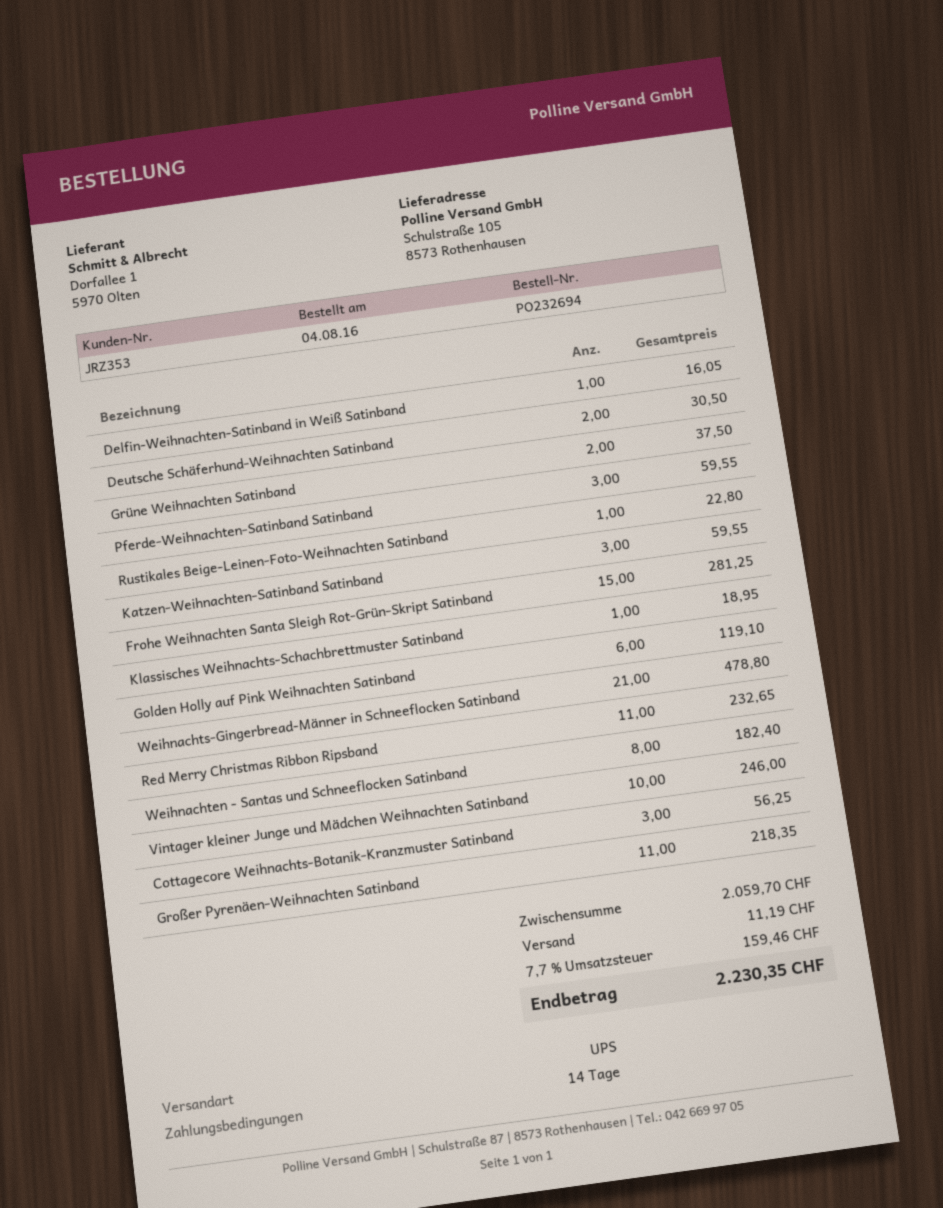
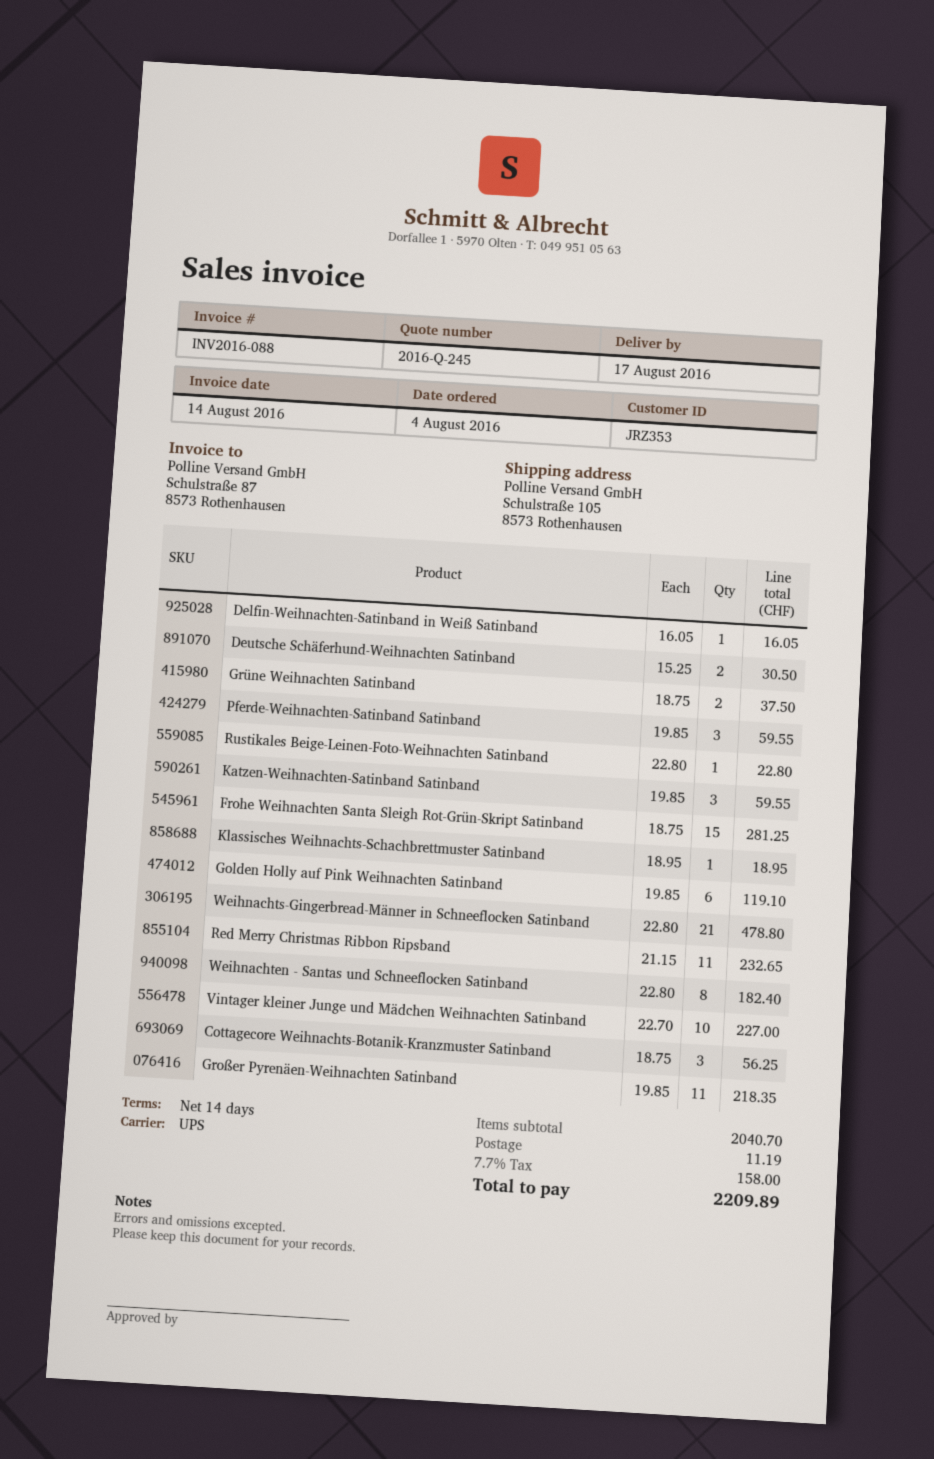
Vintager kleiner Junge und Mädchen Weihnachten Satinband: 10 for 246.00 -> 10 for 227.00
subtotal: 2059.70 -> 2040.70
tax: 7.7% = 159.46 -> 7.7% = 158.00
total: 2230.35 -> 2209.89

